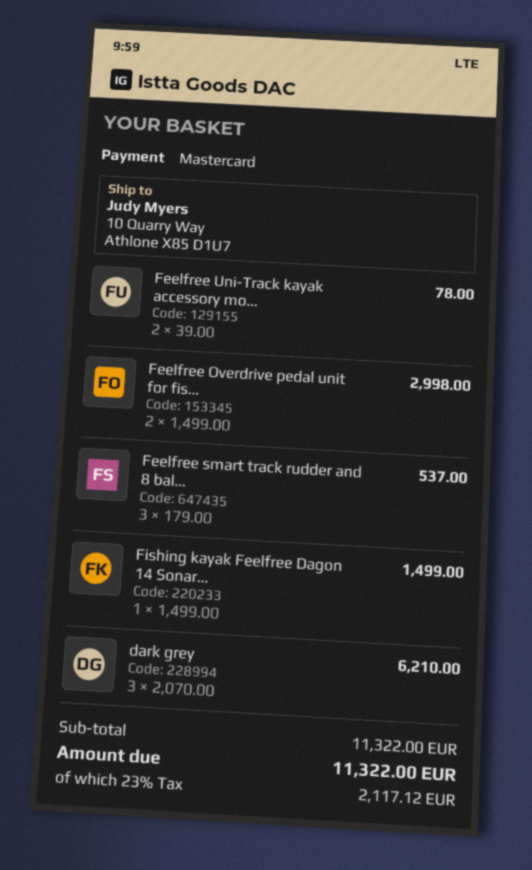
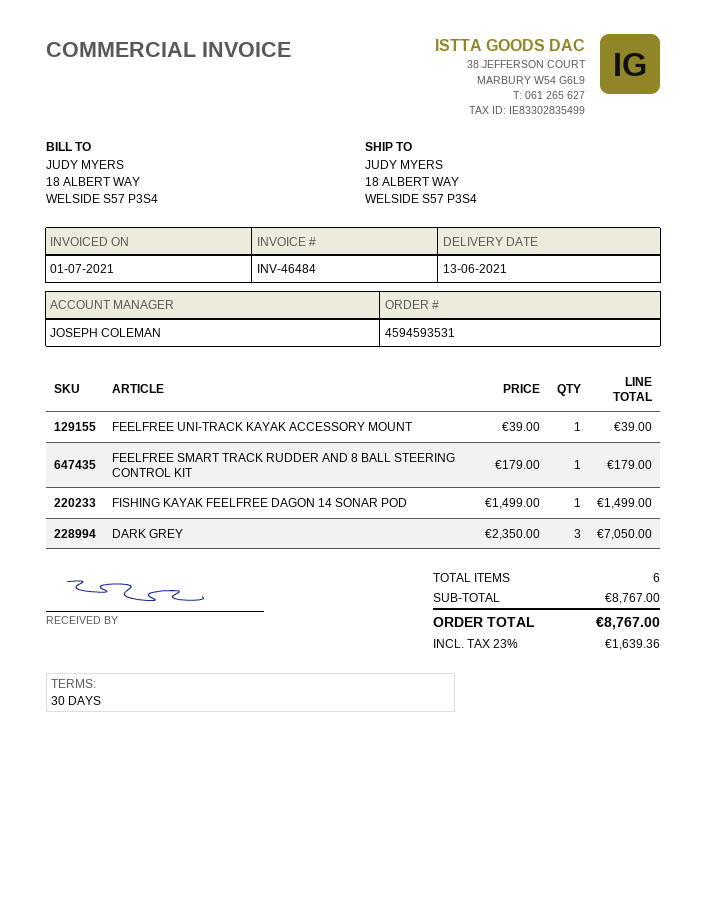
ship to: 10 Quarry Way, Athlone X85 D1U7 -> 18 ALBERT WAY, WELSIDE S57 P3S4
Feelfree Uni-Track kayak accessory mo...: 2 x 39.00 = 78.00 -> 1 x 39.00 = 39.00
Feelfree Overdrive pedal unit for fis...: 2 x 1499.00 = 2998.00 -> none
Feelfree smart track rudder and 8 bal...: 3 x 179.00 = 537.00 -> 1 x 179.00 = 179.00
dark grey: 3 x 2070.00 = 6210.00 -> 3 x 2350.00 = 7050.00
subtotal: 11322.00 -> 8767.00
tax: 23% = 2117.12 -> 23% = 1639.36
total: 11322.00 -> 8767.00

